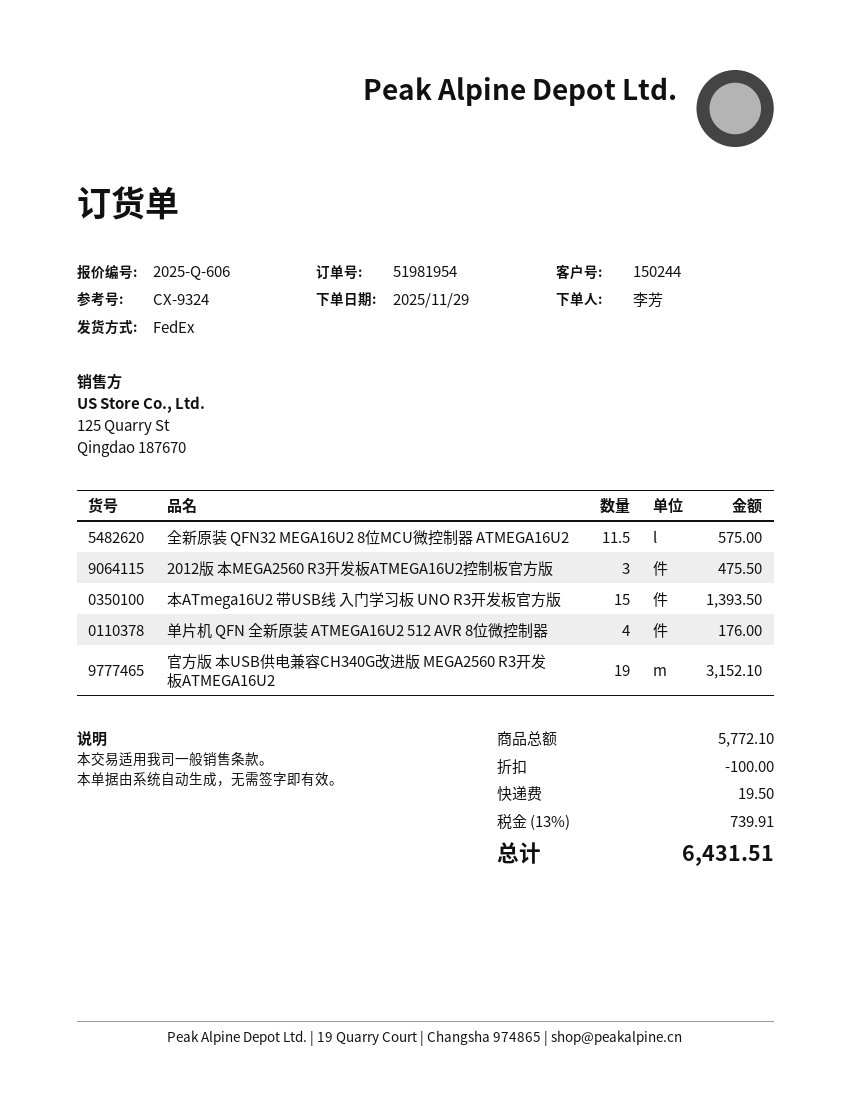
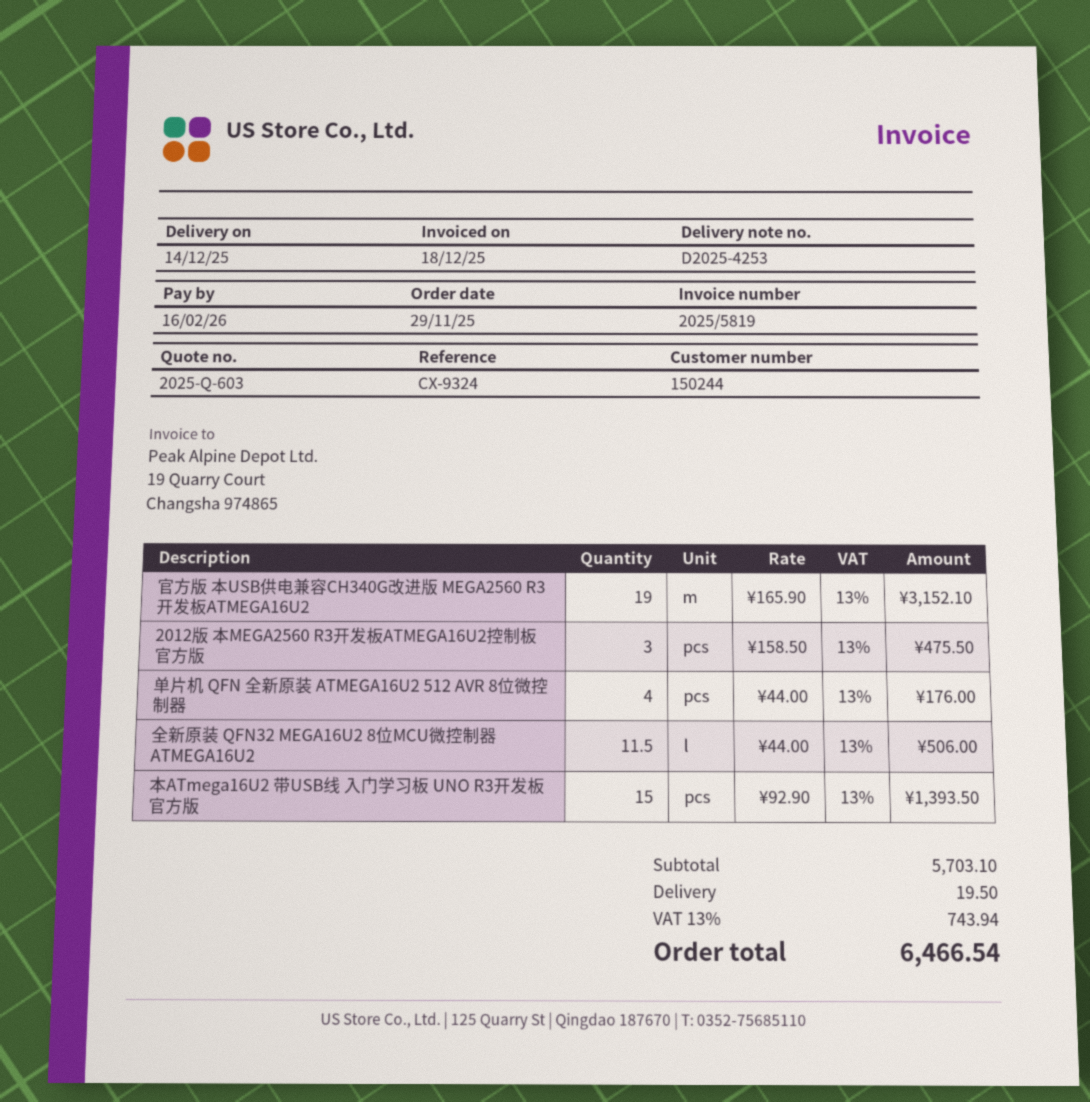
quote number: 2025-Q-606 -> 2025-Q-603
全新原装 QFN32 MEGA16U2 8位MCU微控制器 ATMEGA16U2: 11.5 for 575.00 -> 11.5 for 506.00
subtotal: 5772.10 -> 5703.10
discount: 100.00 -> none
tax: 13% = 739.91 -> 13% = 743.94
total: 6431.51 -> 6466.54

